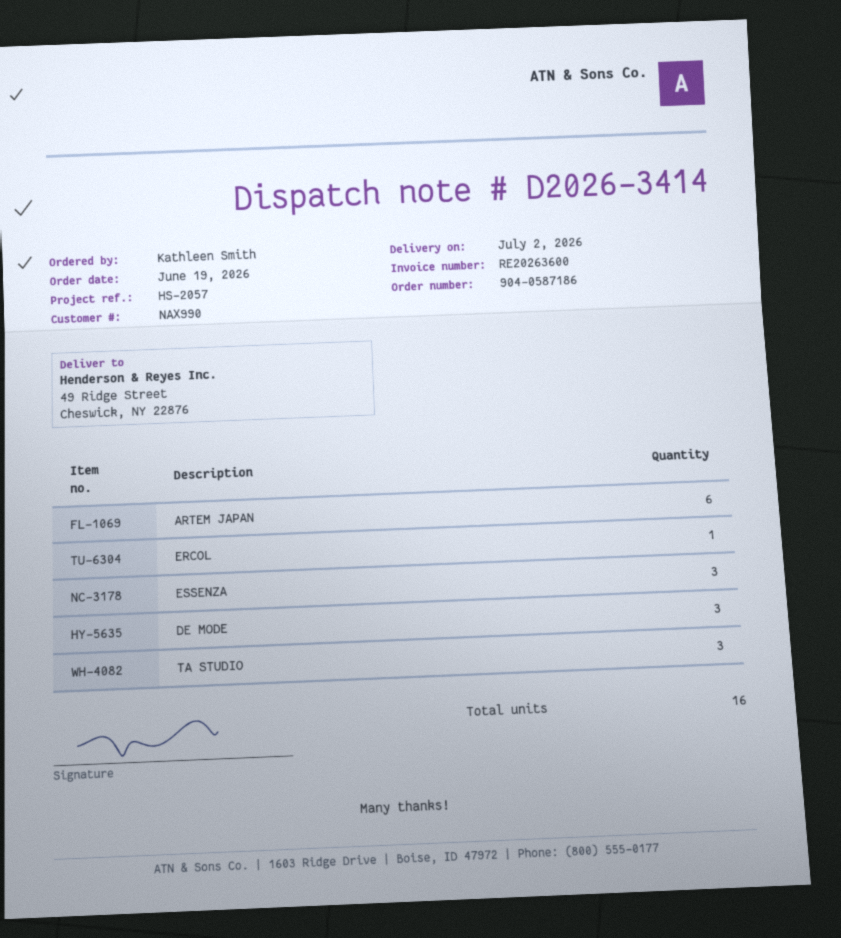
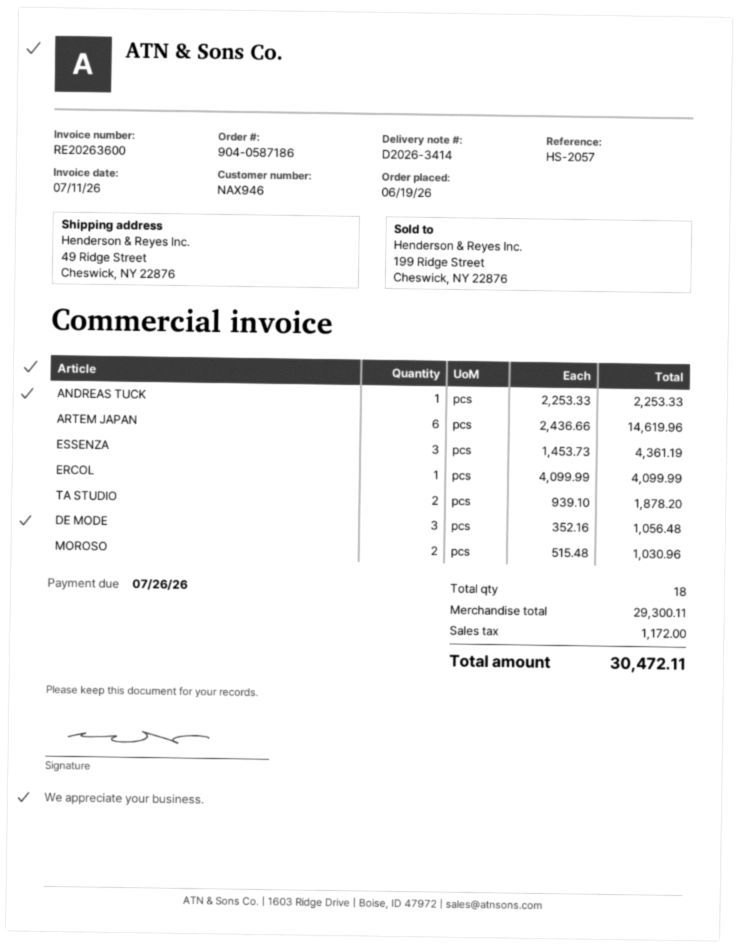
customer number: NAX990 -> NAX946
TA STUDIO: 3 -> 2
ANDREAS TUCK: none -> 1
MOROSO: none -> 2
total quantity: 16 -> 18

